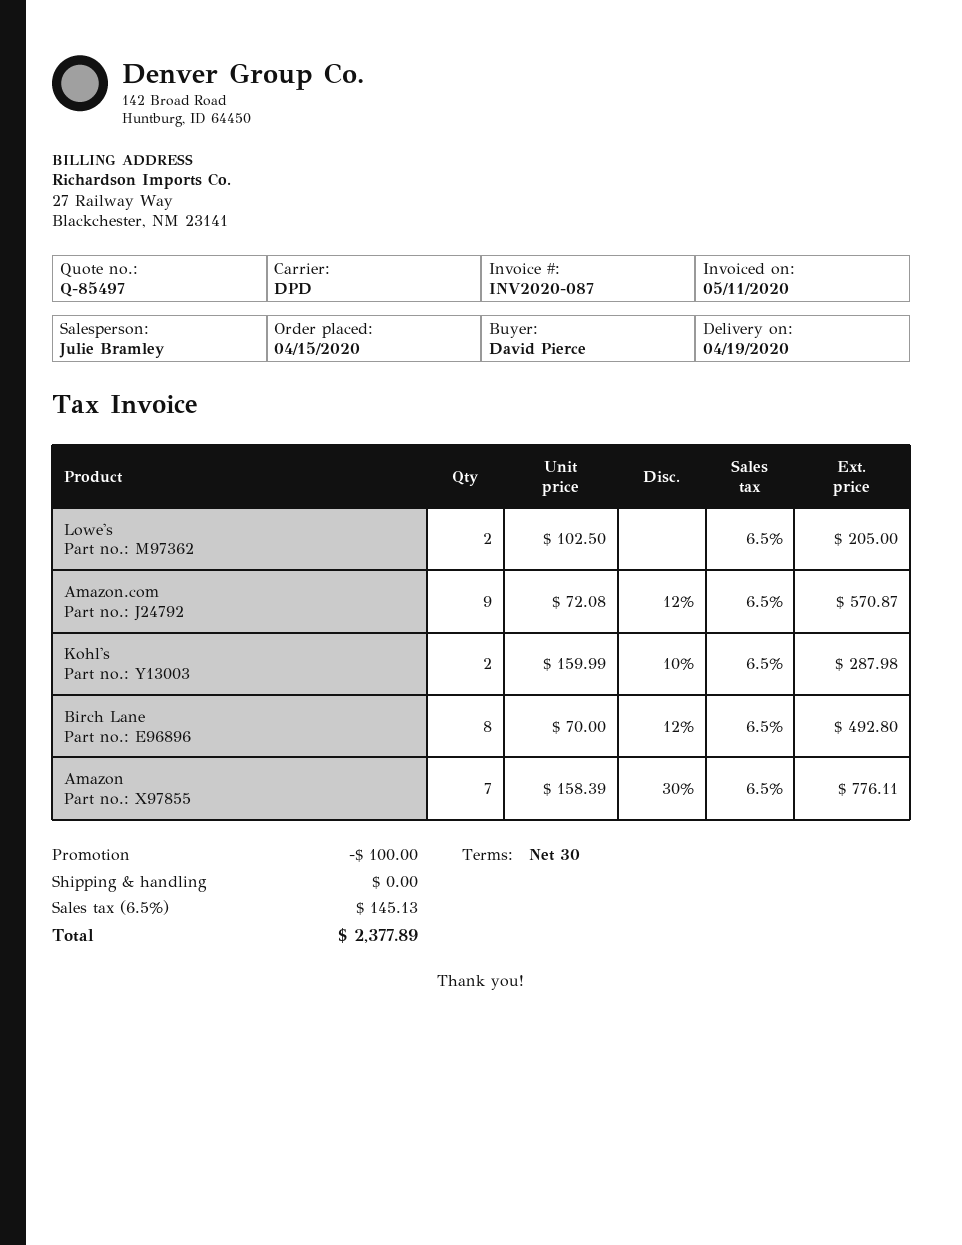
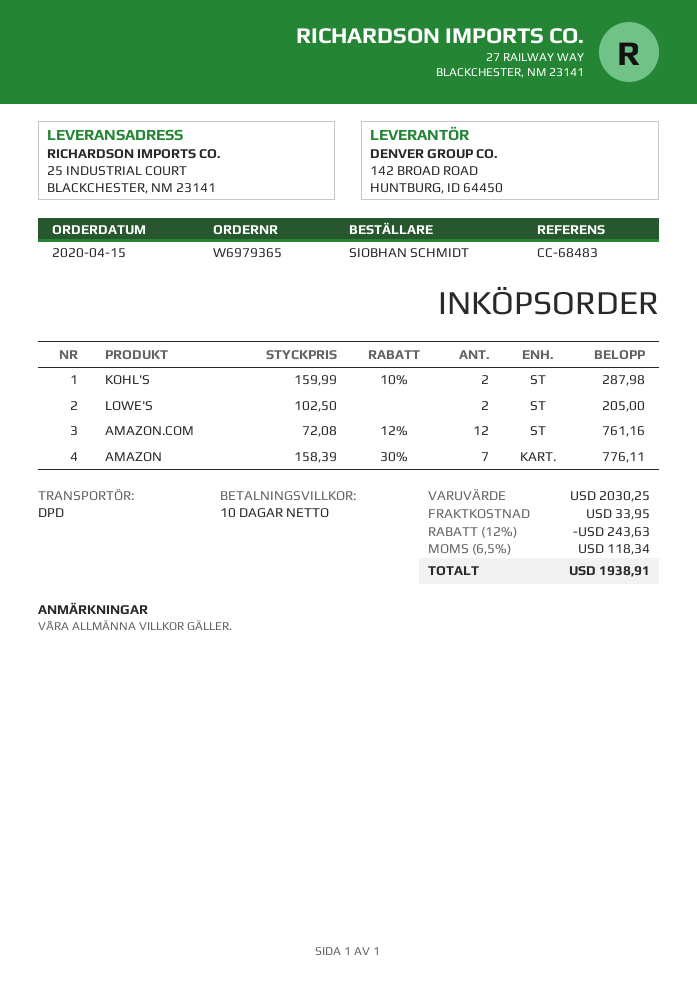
payment terms: 30 days -> 10 days
ordered by: David Pierce -> SIOBHAN SCHMIDT
Amazon.com: 9 x 72.08 - 12% = 570.87 -> 12 x 72.08 - 12% = 761.16
Birch Lane: 8 x 70.00 - 12% = 492.80 -> none
discount: 100.00 -> 243.63
shipping: 0.00 -> 33.95
tax: 6.5% = 145.13 -> 6.5% = 118.34
total: 2377.89 -> 1938.91

